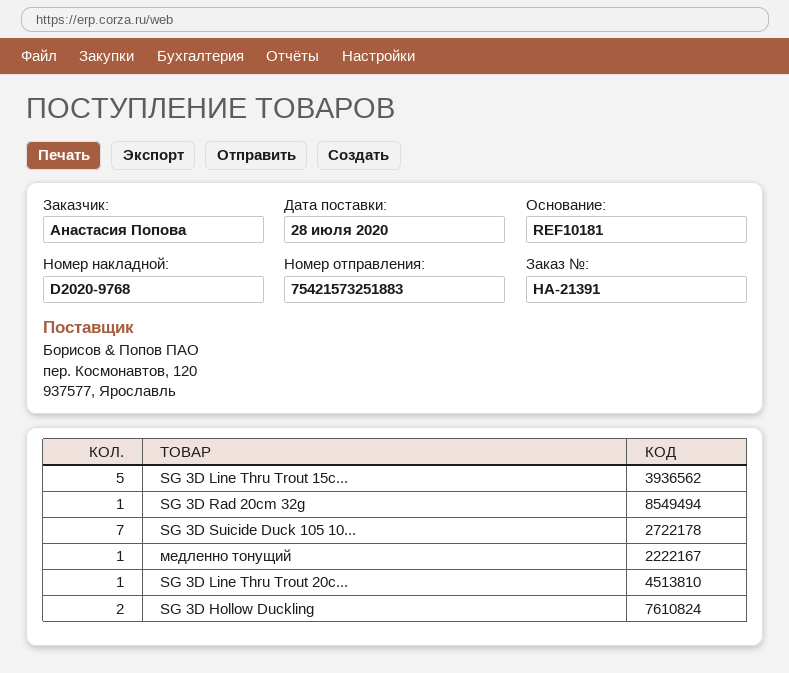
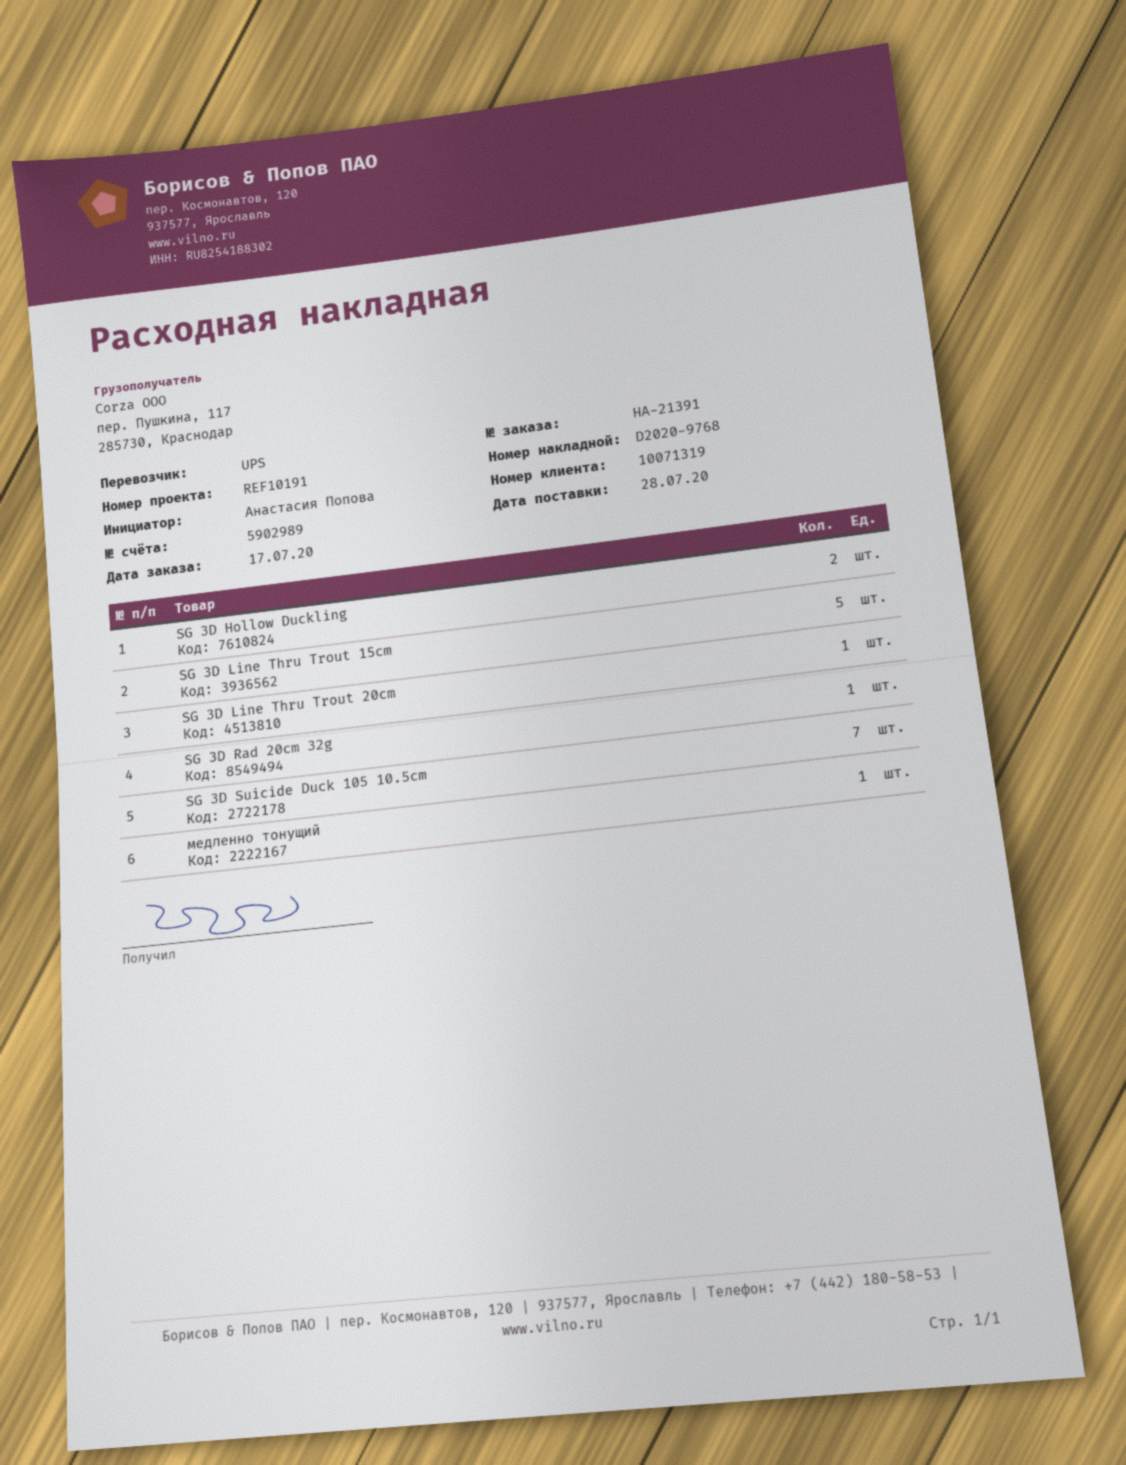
reference: REF10181 -> REF10191

